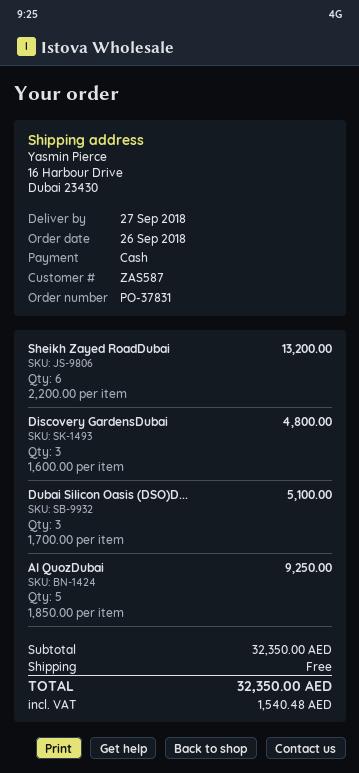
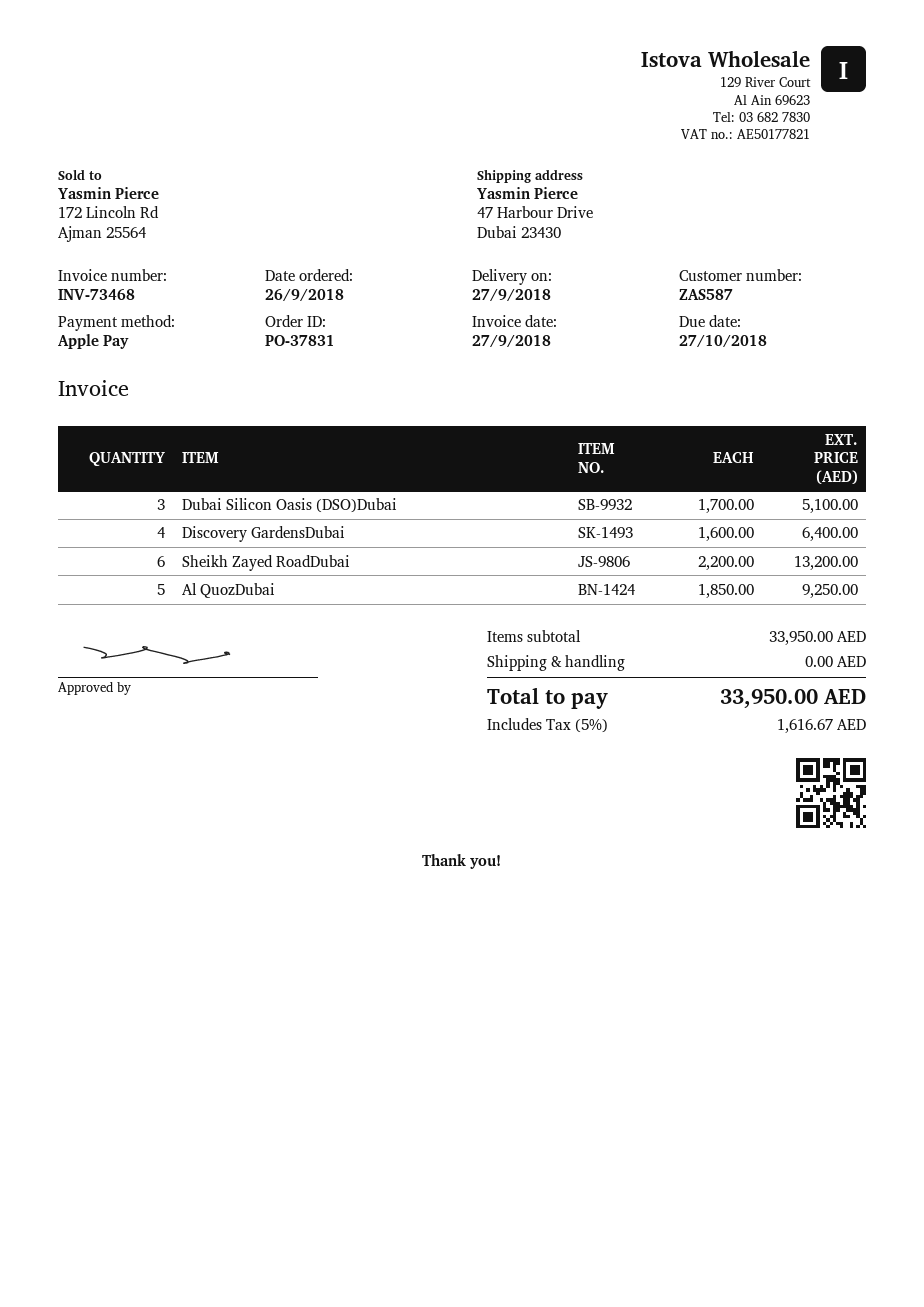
payment method: cash -> Apple Pay
ship to: 16 Harbour Drive, Dubai 23430 -> 47 Harbour Drive, Dubai 23430
Discovery GardensDubai: 3 x 1600.00 = 4800.00 -> 4 x 1600.00 = 6400.00
subtotal: 32350.00 -> 33950.00
tax: 1540.48 -> 1616.67
total: 32350.00 -> 33950.00

